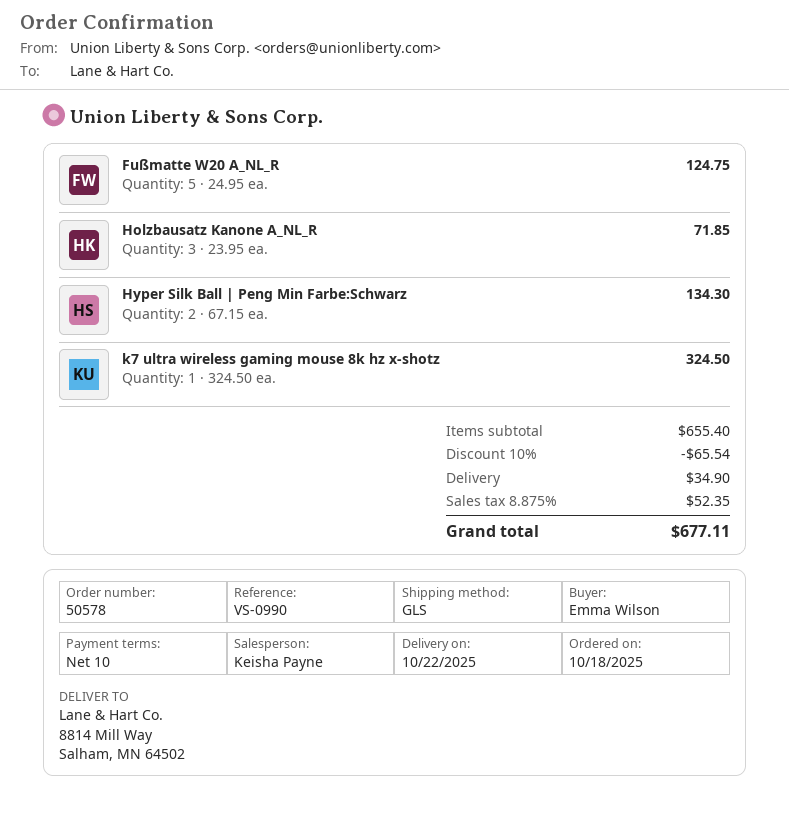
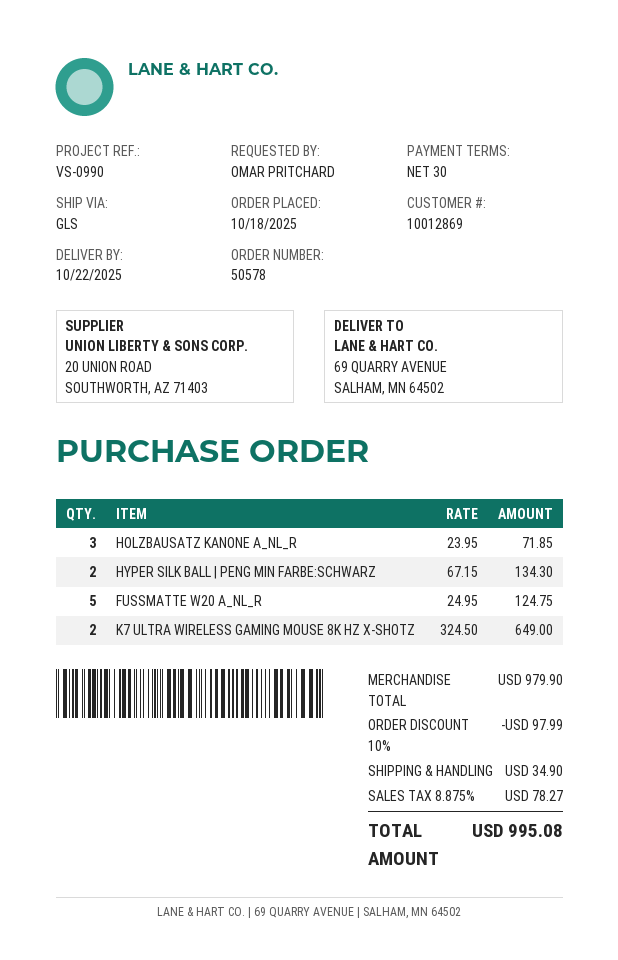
payment terms: 10 days -> 30 days
ordered by: Emma Wilson -> OMAR PRITCHARD
ship to: 8814 Mill Way, Salham, MN 64502 -> 69 QUARRY AVENUE, SALHAM, MN 64502
k7 ultra wireless gaming mouse 8k hz x-shotz: 1 x 324.50 = 324.50 -> 2 x 324.50 = 649.00
subtotal: 655.40 -> 979.90
discount: 10% = 65.54 -> 10% = 97.99
tax: 8.875% = 52.35 -> 8.875% = 78.27
total: 677.11 -> 995.08

